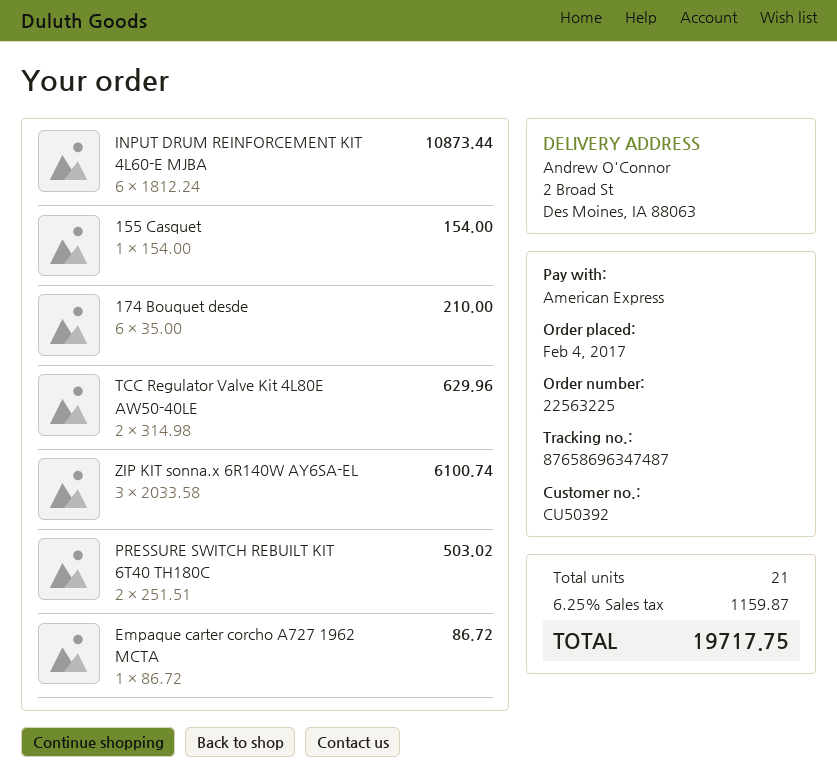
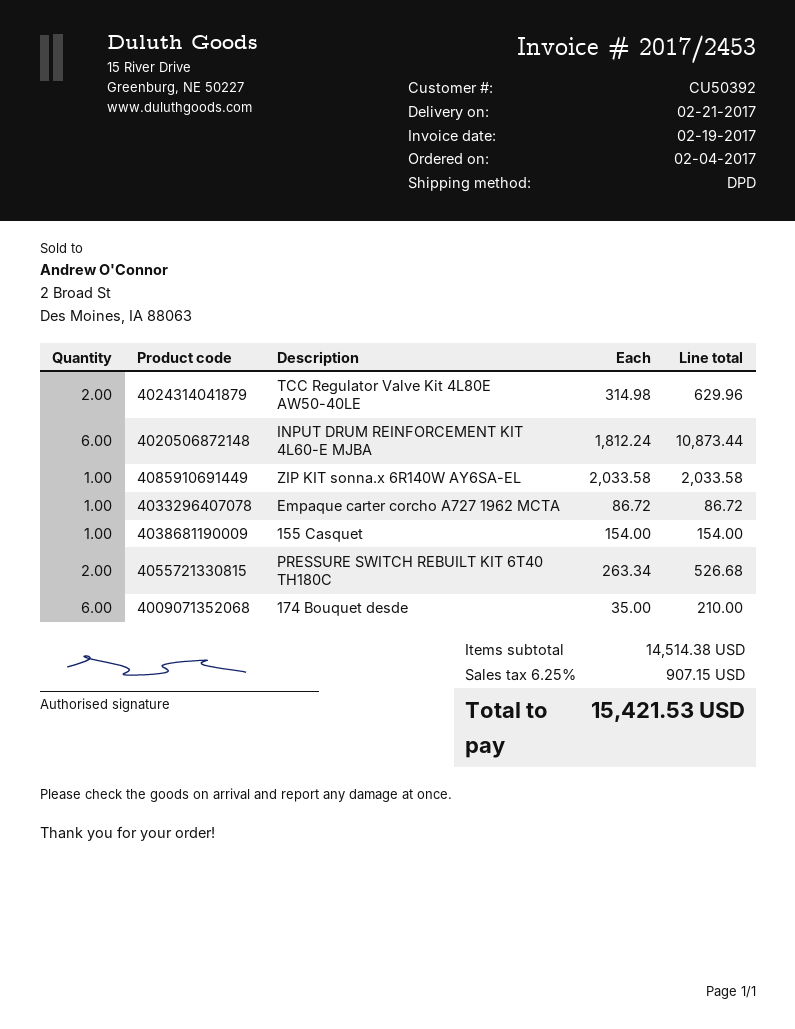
ZIP KIT sonna.x 6R140W AY6SA-EL: 3 x 2033.58 = 6100.74 -> 1 x 2033.58 = 2033.58
PRESSURE SWITCH REBUILT KIT 6T40 TH180C: 2 x 251.51 = 503.02 -> 2 x 263.34 = 526.68
tax: 6.25% = 1159.87 -> 6.25% = 907.15
total: 19717.75 -> 15421.53

